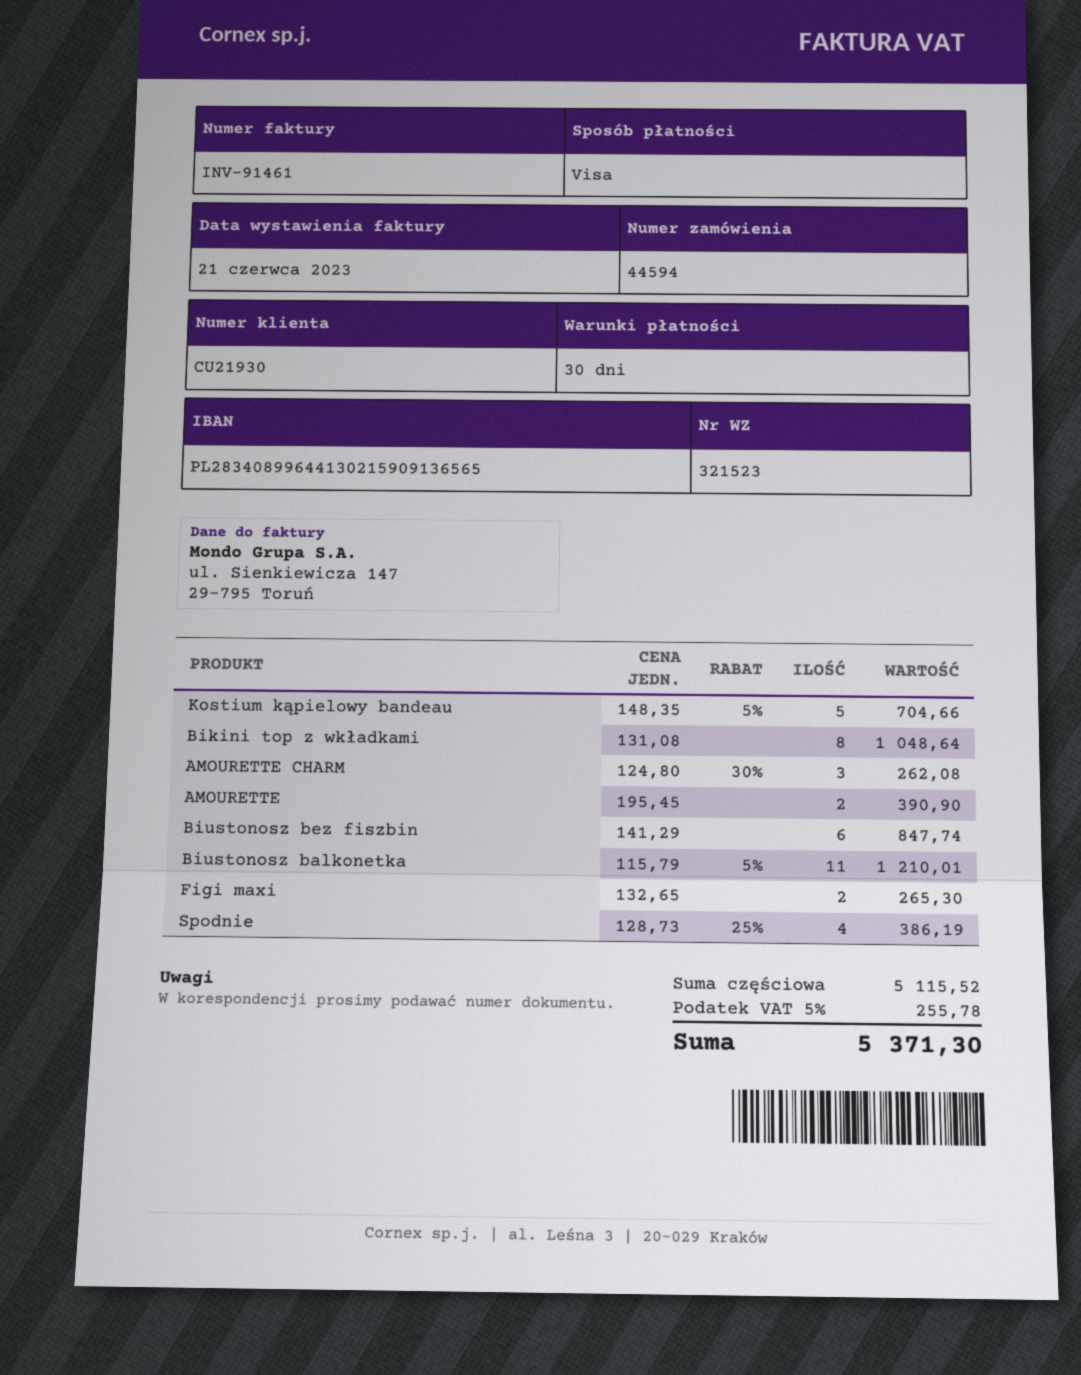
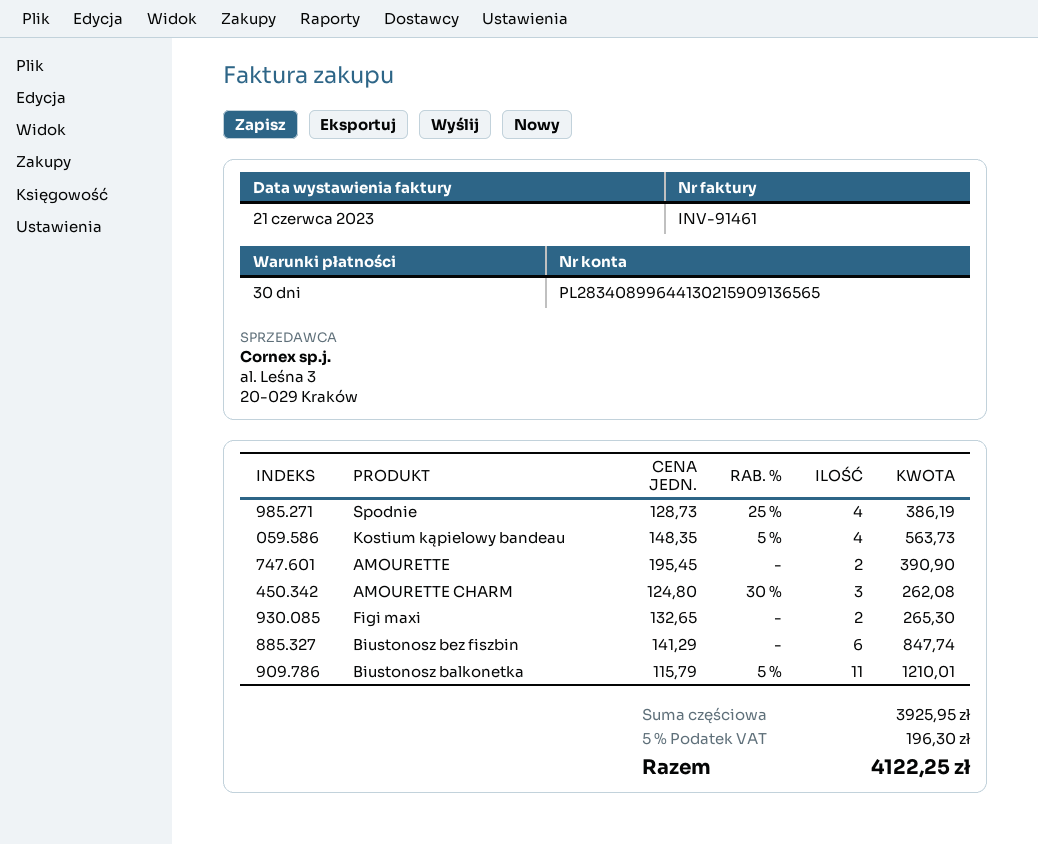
Kostium kąpielowy bandeau: 5 x 148.35 - 5% = 704.66 -> 4 x 148.35 - 5% = 563.73
Bikini top z wkładkami: 8 x 131.08 = 1048.64 -> none
subtotal: 5115.52 -> 3925.95
tax: 5% = 255.78 -> 5% = 196.30
total: 5371.30 -> 4122.25

